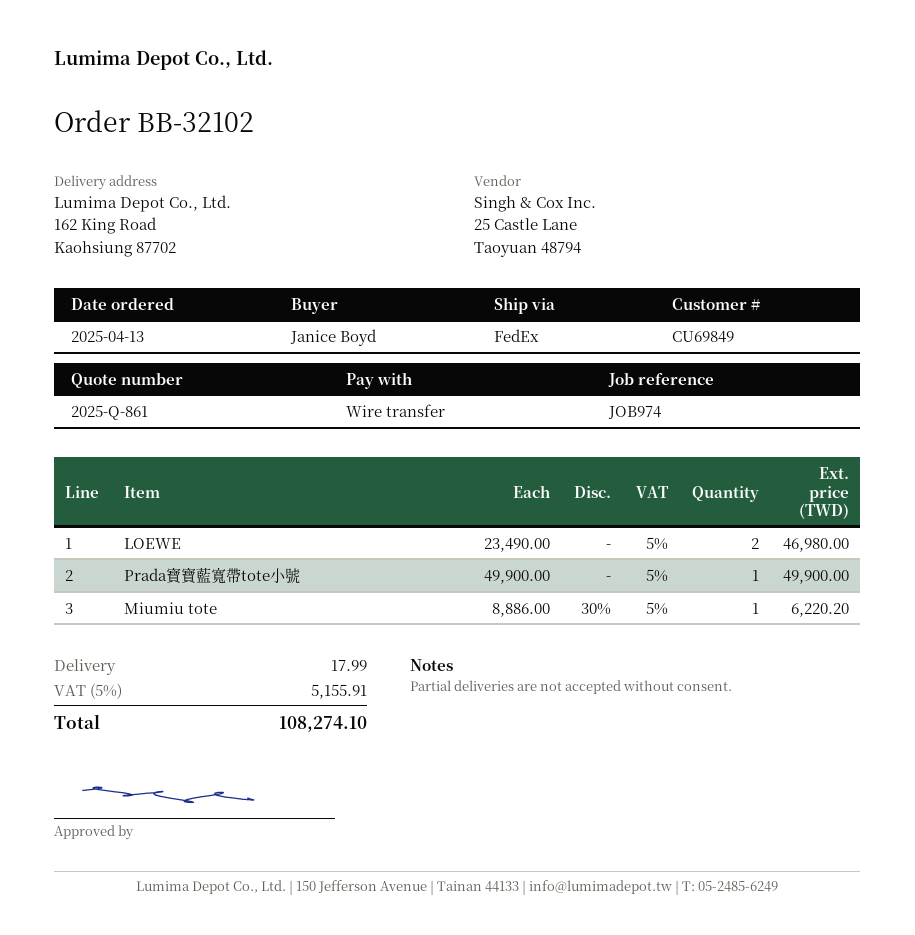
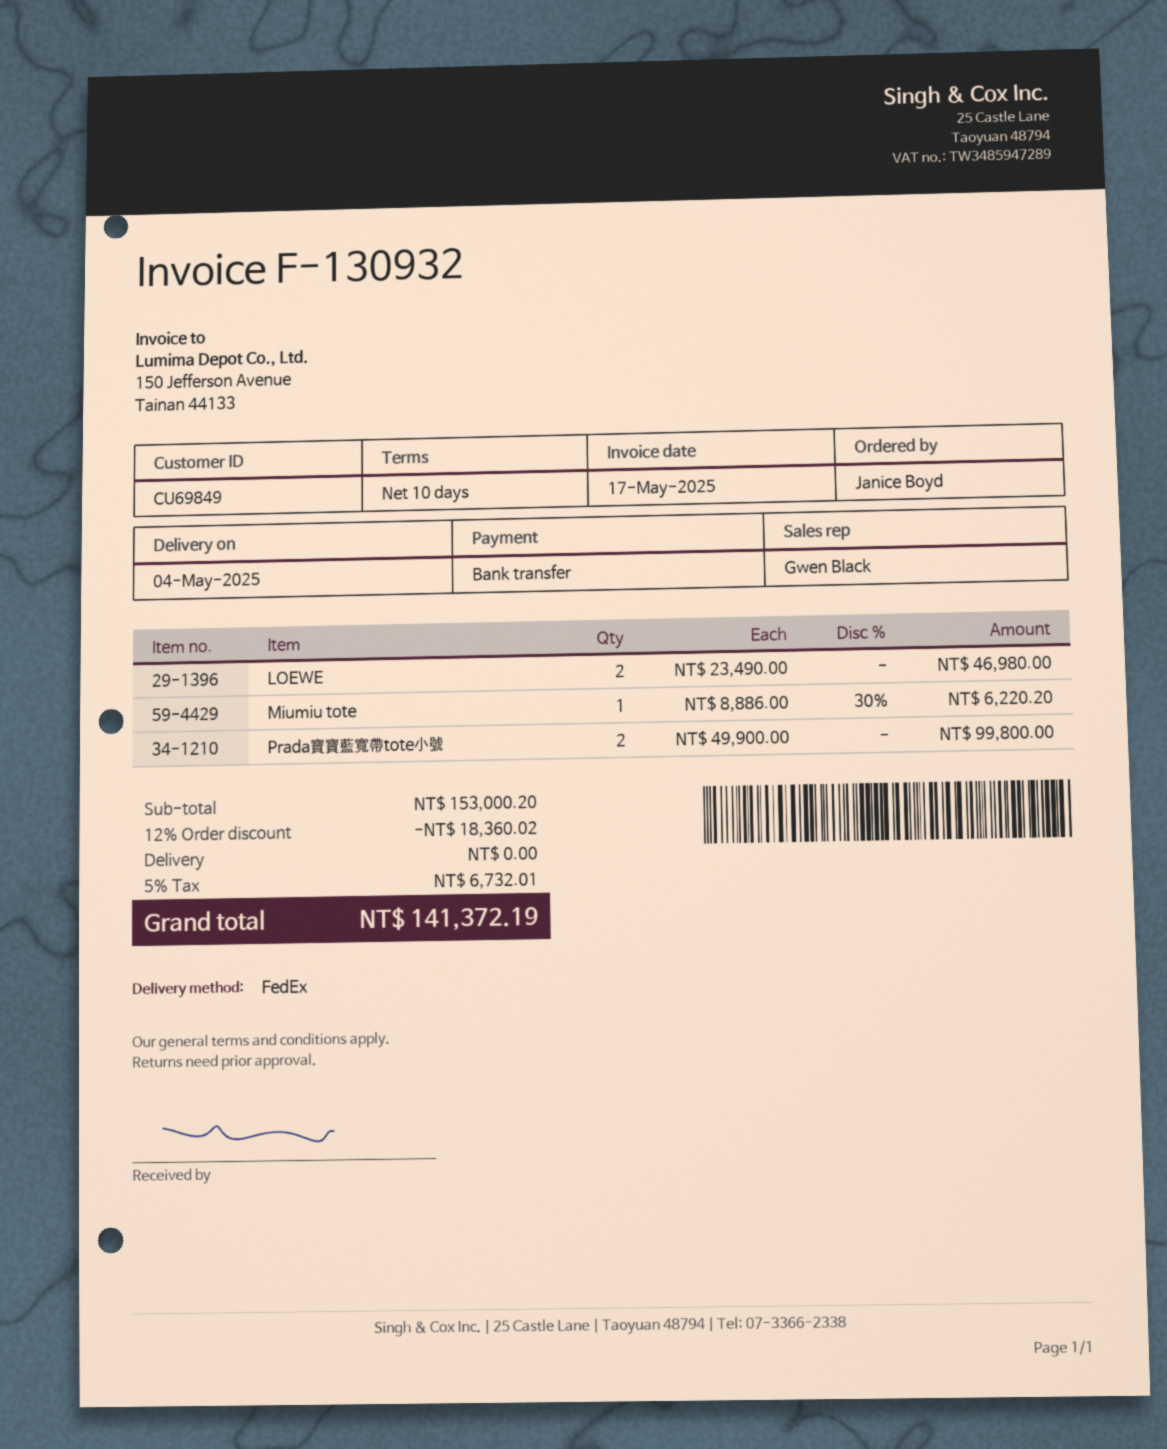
Prada寶寶藍寬帶tote小號: 1 x 49900.00 = 49900.00 -> 2 x 49900.00 = 99800.00
discount: none -> 12% = 18360.02
shipping: 17.99 -> 0.00
tax: 5% = 5155.91 -> 5% = 6732.01
total: 108274.10 -> 141372.19

